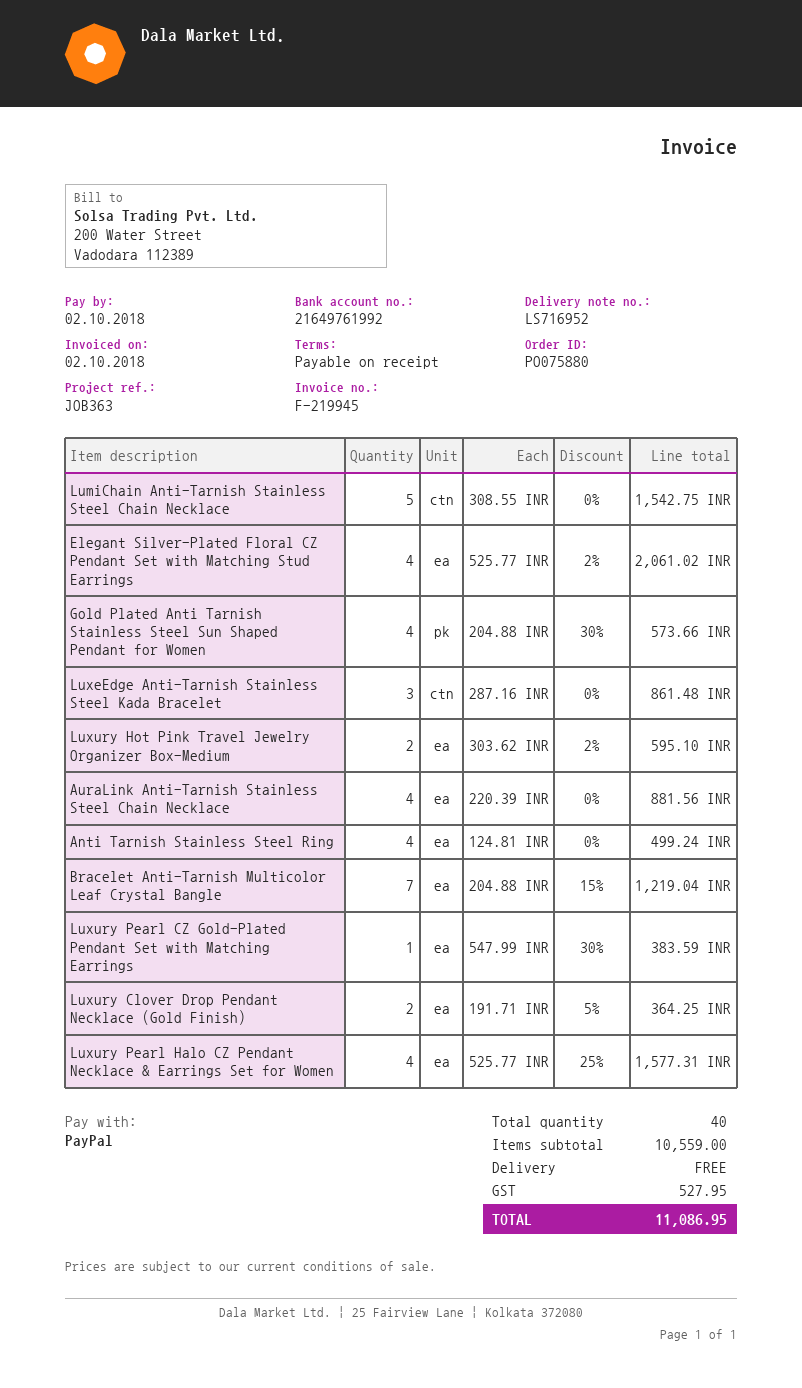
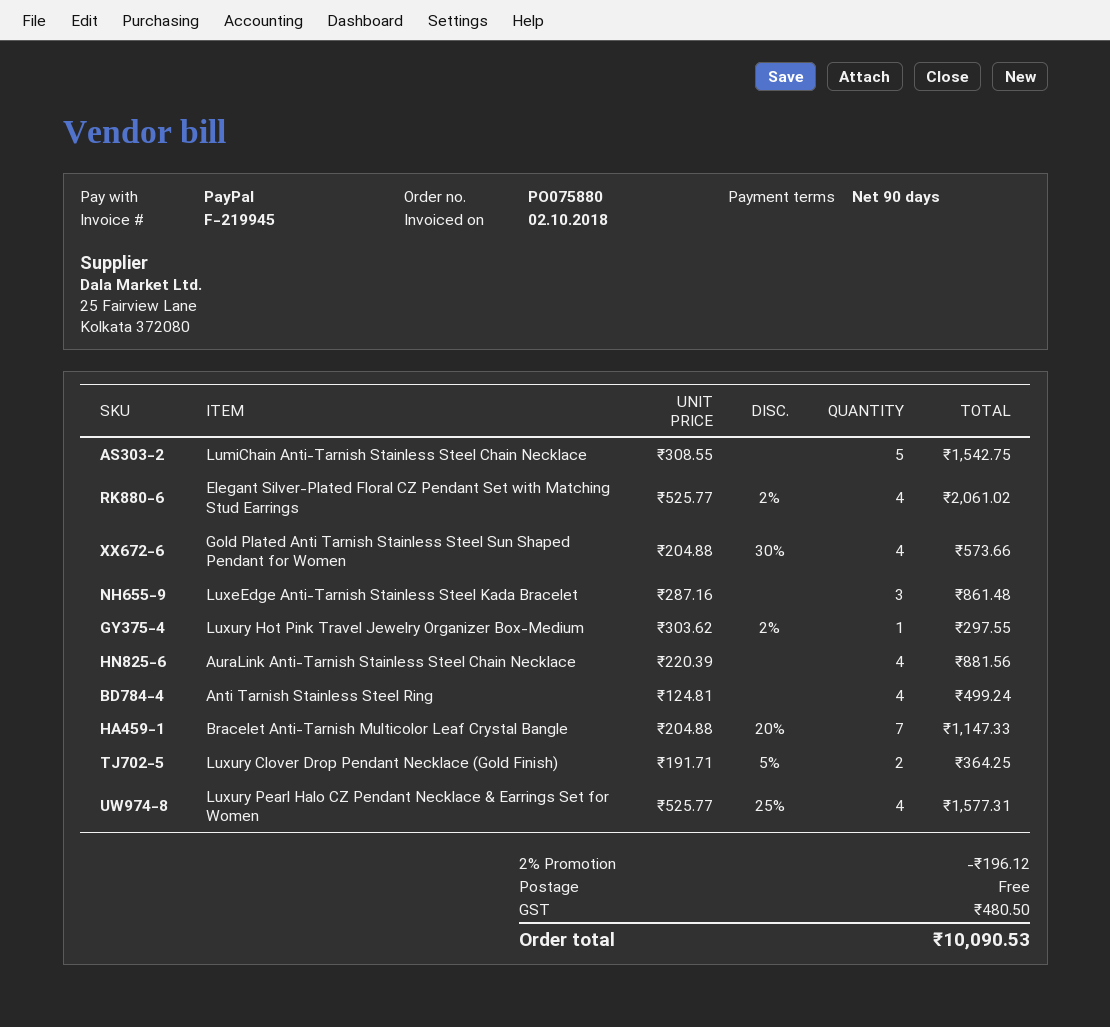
payment terms: on receipt -> 90 days
Luxury Hot Pink Travel Jewelry Organizer Box-Medium: 2 x 303.62 - 2% = 595.10 -> 1 x 303.62 - 2% = 297.55
Bracelet Anti-Tarnish Multicolor Leaf Crystal Bangle: 7 x 204.88 - 15% = 1219.04 -> 7 x 204.88 - 20% = 1147.33
Luxury Pearl CZ Gold-Plated Pendant Set with Matching Earrings: 1 x 547.99 - 30% = 383.59 -> none
discount: none -> 2% = 196.12
tax: 527.95 -> 480.50
total: 11086.95 -> 10090.53

